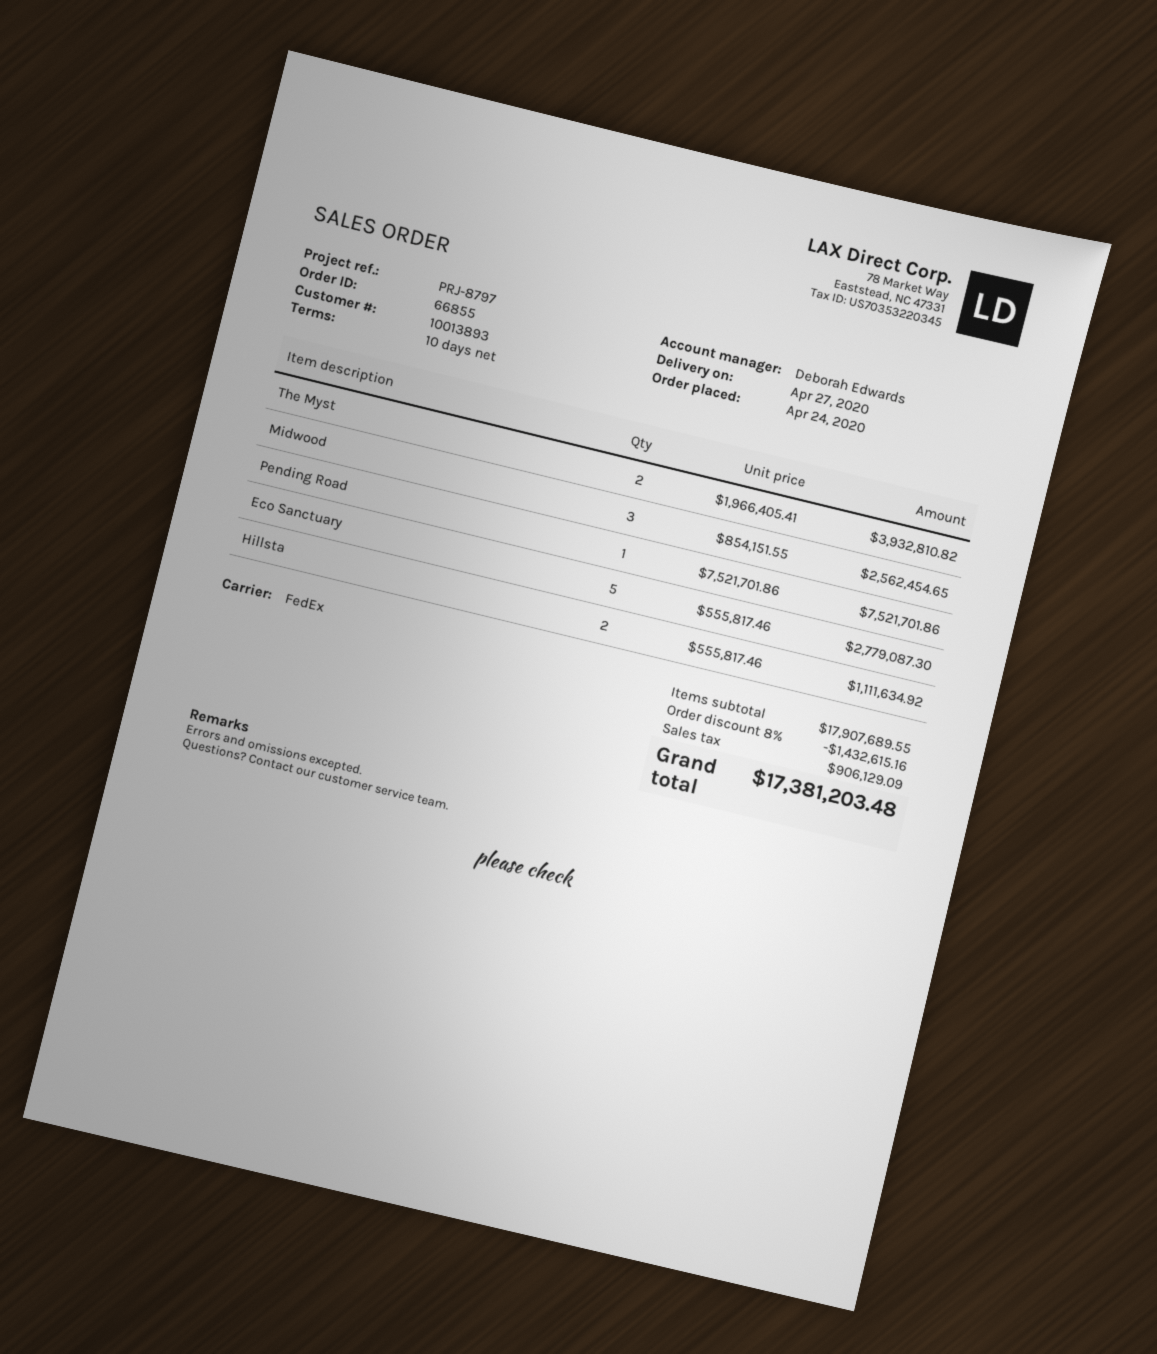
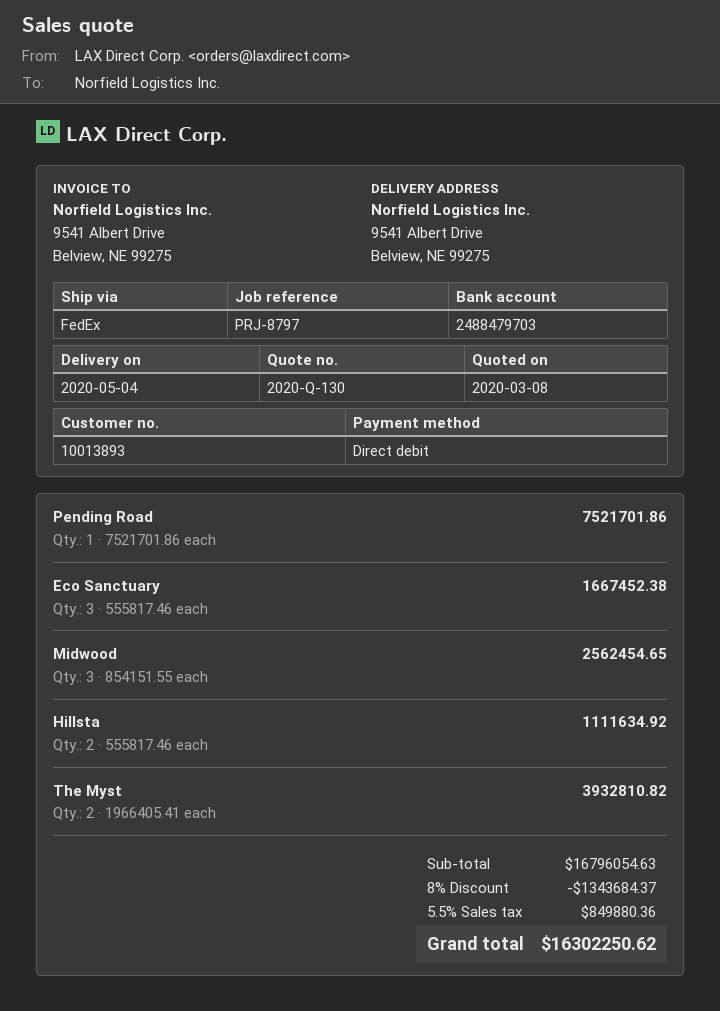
delivery date: 2020-04-27 -> 2020-05-04
Eco Sanctuary: 5 x 555817.46 = 2779087.30 -> 3 x 555817.46 = 1667452.38
subtotal: 17907689.55 -> 16796054.63
discount: 8% = 1432615.16 -> 8% = 1343684.37
tax: 906129.09 -> 849880.36
total: 17381203.48 -> 16302250.62

